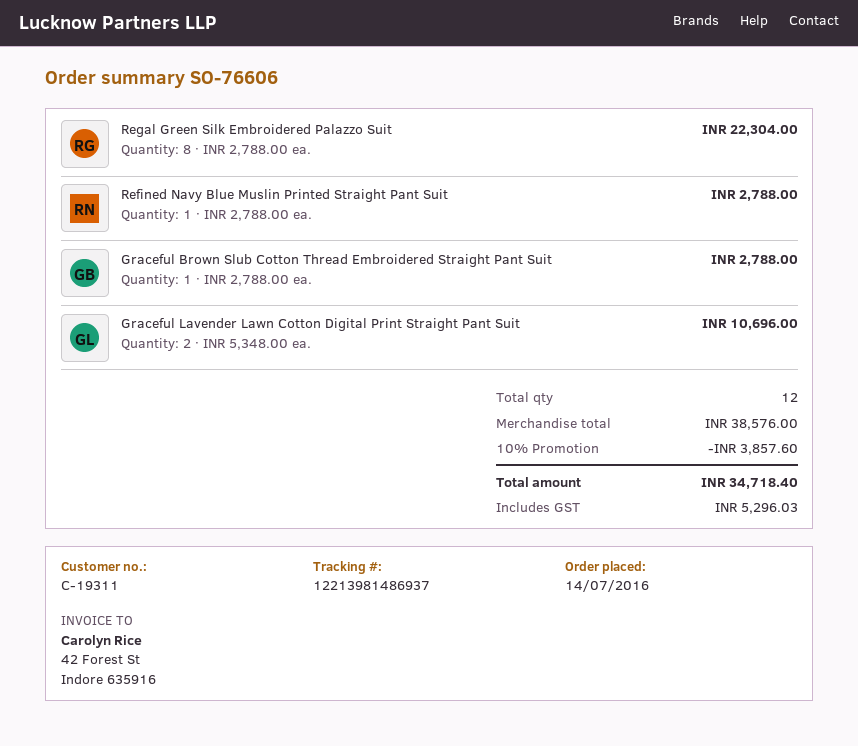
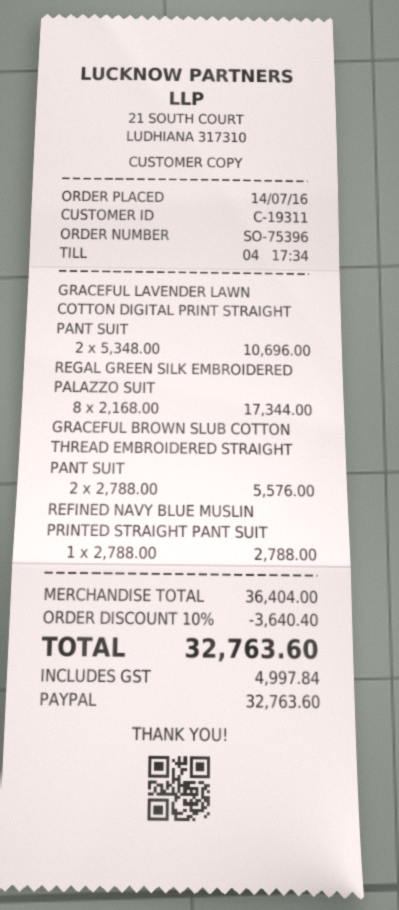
order number: SO-76606 -> SO-75396
Regal Green Silk Embroidered Palazzo Suit: 8 x 2788.00 = 22304.00 -> 8 x 2168.00 = 17344.00
Graceful Brown Slub Cotton Thread Embroidered Straight Pant Suit: 1 x 2788.00 = 2788.00 -> 2 x 2788.00 = 5576.00
subtotal: 38576.00 -> 36404.00
discount: 10% = 3857.60 -> 10% = 3640.40
tax: 5296.03 -> 4997.84
total: 34718.40 -> 32763.60

